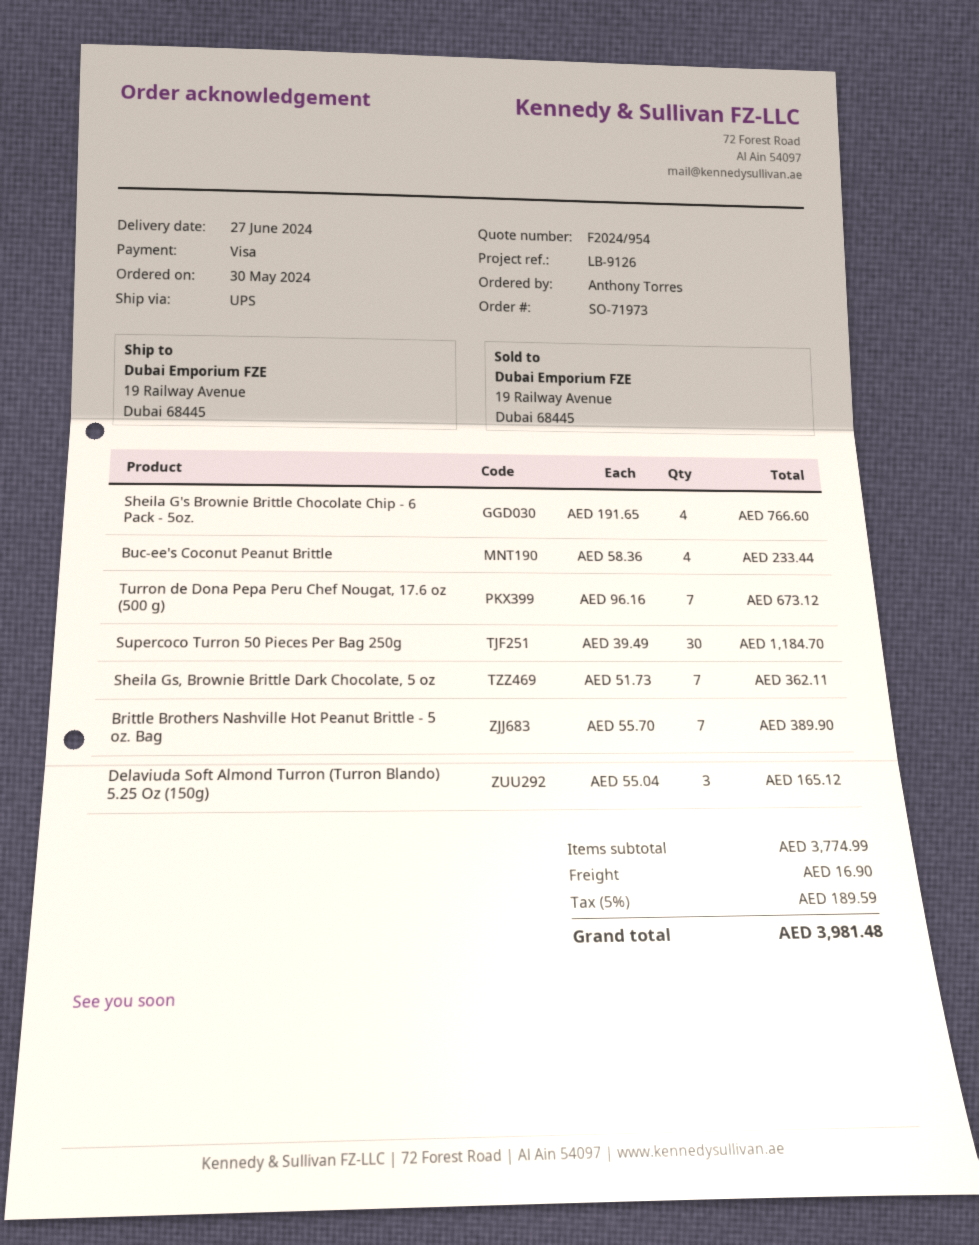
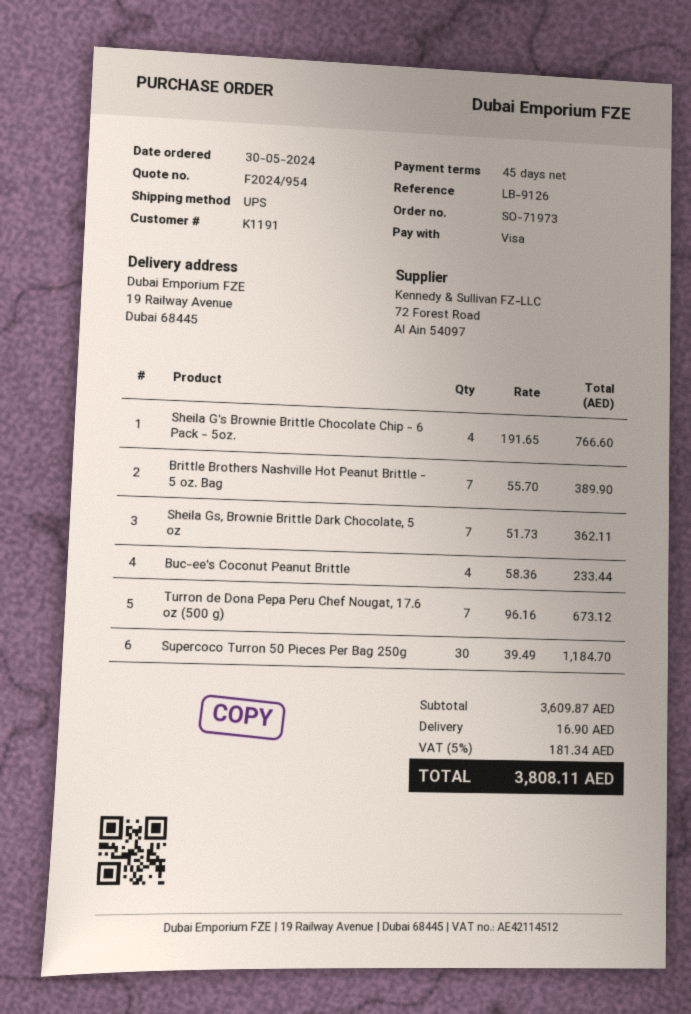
Delaviuda Soft Almond Turron (Turron Blando) 5.25 Oz (150g): 3 x 55.04 = 165.12 -> none
subtotal: 3774.99 -> 3609.87
tax: 5% = 189.59 -> 5% = 181.34
total: 3981.48 -> 3808.11

